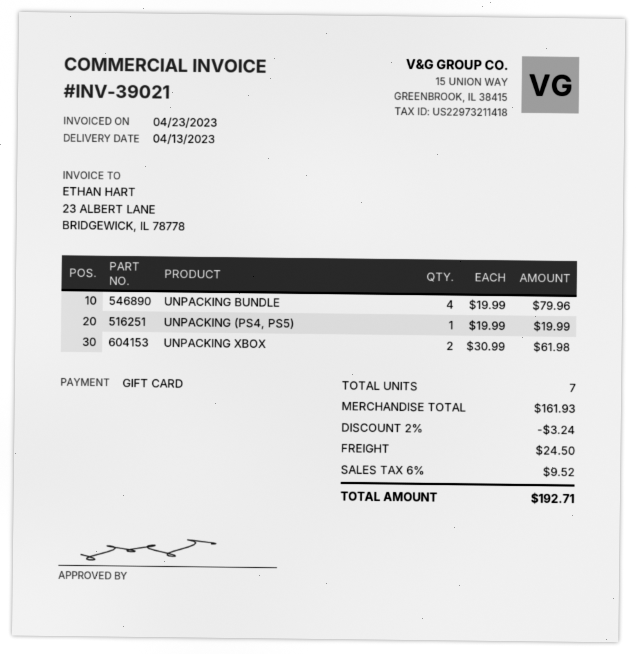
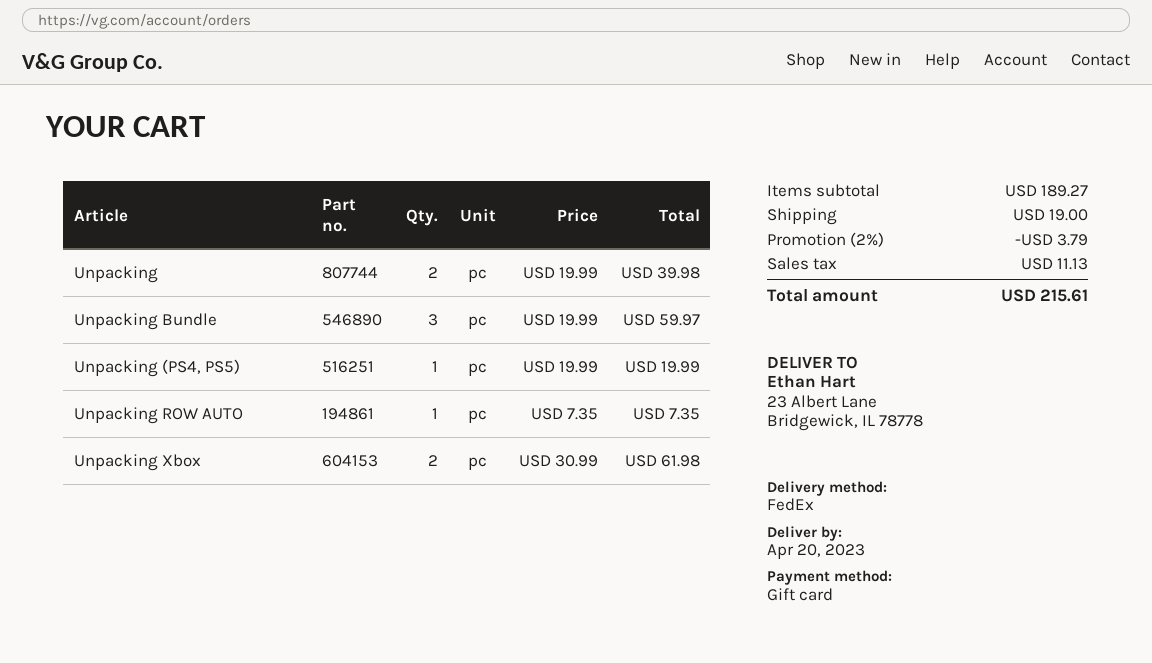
delivery date: 2023-04-13 -> 2023-04-20
UNPACKING BUNDLE: 4 x 19.99 = 79.96 -> 3 x 19.99 = 59.97
Unpacking: none -> 2 x 19.99 = 39.98
Unpacking ROW AUTO: none -> 1 x 7.35 = 7.35
subtotal: 161.93 -> 189.27
discount: 2% = 3.24 -> 2% = 3.79
shipping: 24.50 -> 19.00
tax: 9.52 -> 11.13
total: 192.71 -> 215.61

